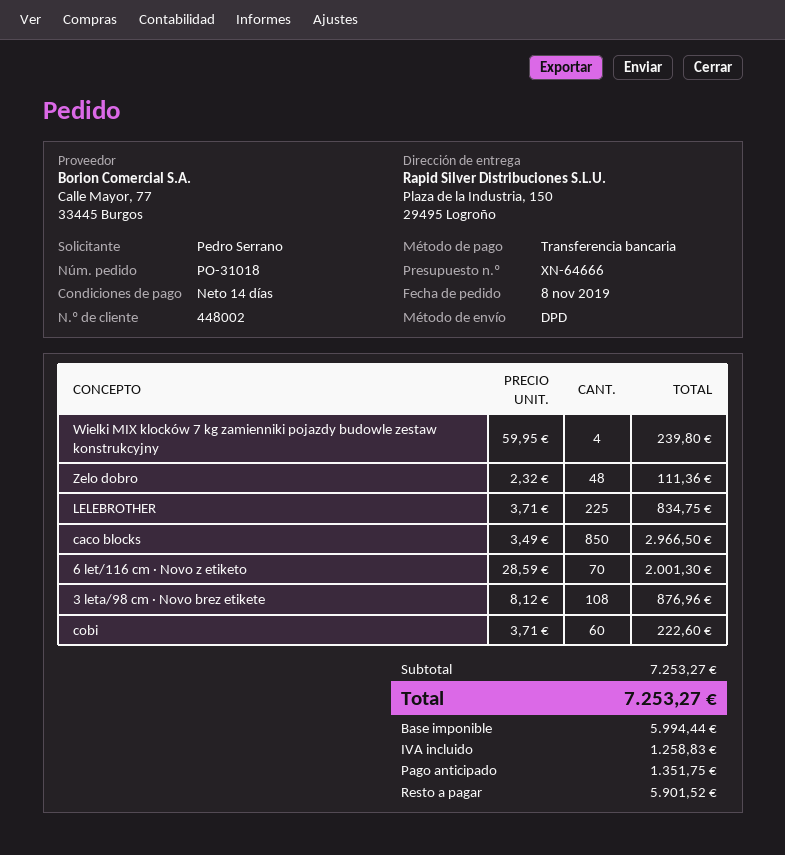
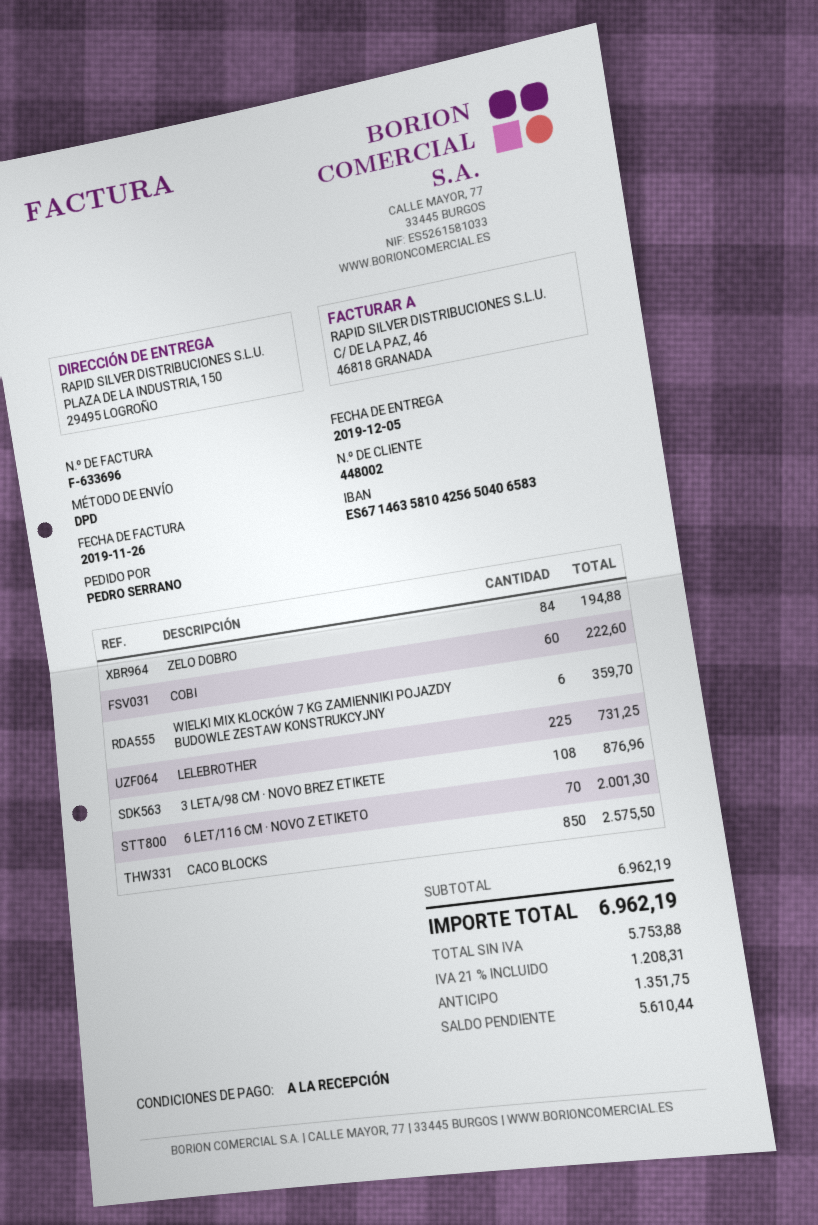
payment terms: 14 days -> on receipt
Wielki MIX klocków 7 kg zamienniki pojazdy budowle zestaw konstrukcyjny: 4 for 239.80 -> 6 for 359.70
Zelo dobro: 48 for 111.36 -> 84 for 194.88
LELEBROTHER: 225 for 834.75 -> 225 for 731.25
caco blocks: 850 for 2966.50 -> 850 for 2575.50
subtotal: 7253.27 -> 6962.19
net: 5994.44 -> 5753.88
tax: 1258.83 -> 1208.31
total: 7253.27 -> 6962.19
balance: 5901.52 -> 5610.44

